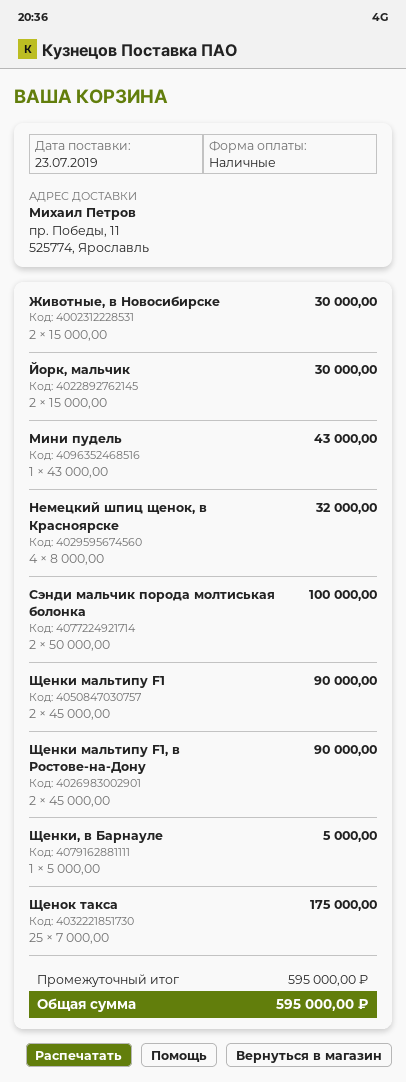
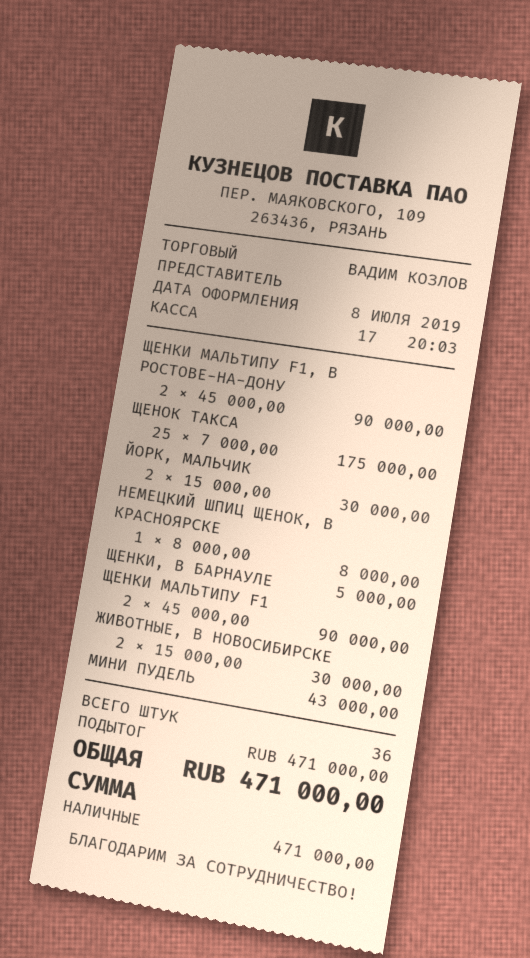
Немецкий шпиц щенок, в Красноярске: 4 x 8000.00 = 32000.00 -> 1 x 8000.00 = 8000.00
Сэнди мальчик порода молтиськая болонка: 2 x 50000.00 = 100000.00 -> none
subtotal: 595000.00 -> 471000.00
total: 595000.00 -> 471000.00

